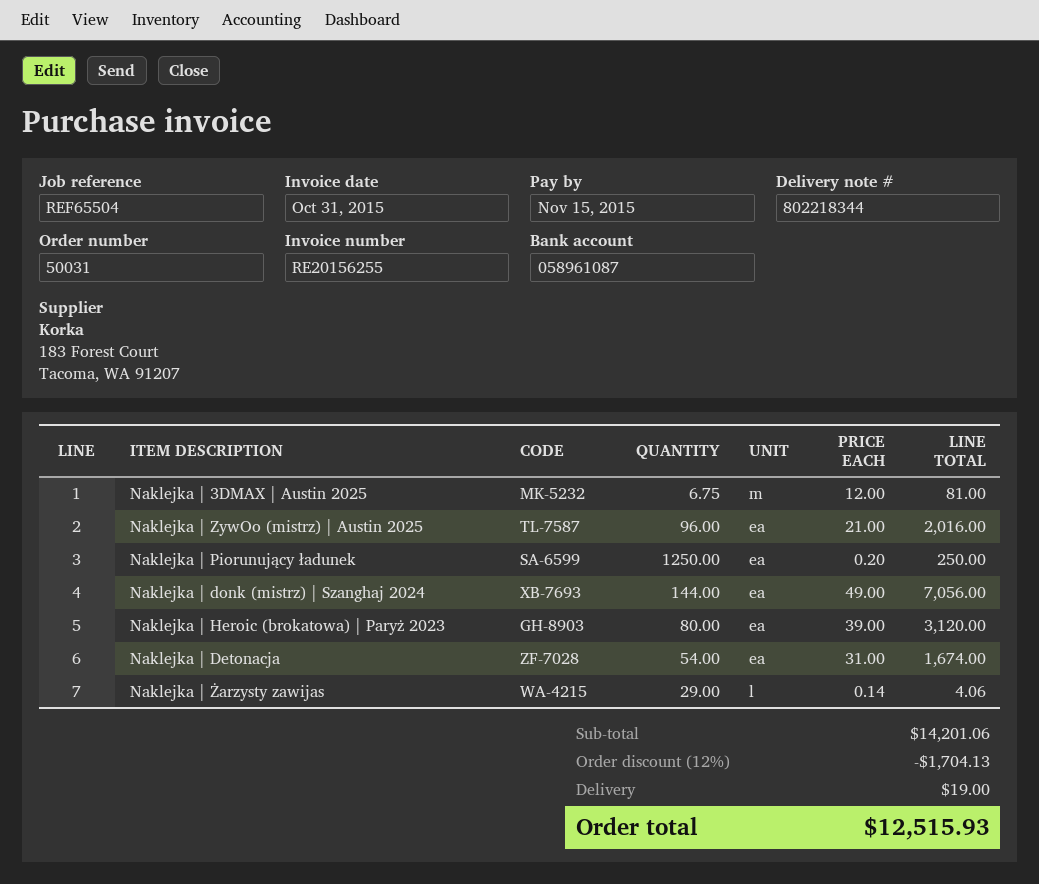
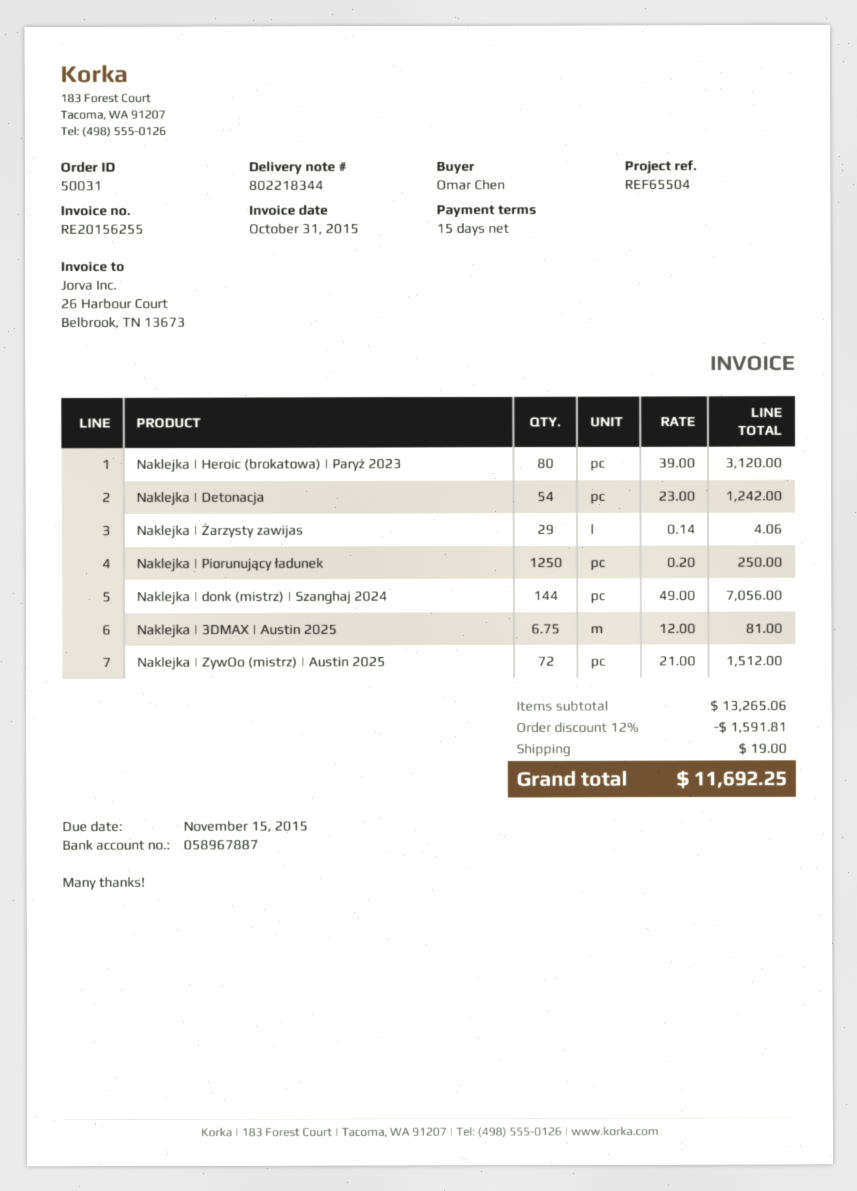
bank account: 058961087 -> 058967887
Naklejka | ZywOo (mistrz) | Austin 2025: 96 x 21.00 = 2016.00 -> 72 x 21.00 = 1512.00
Naklejka | Detonacja: 54 x 31.00 = 1674.00 -> 54 x 23.00 = 1242.00
subtotal: 14201.06 -> 13265.06
discount: 12% = 1704.13 -> 12% = 1591.81
total: 12515.93 -> 11692.25

